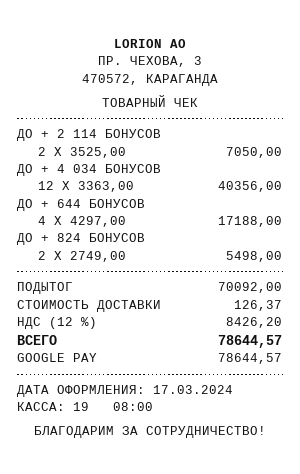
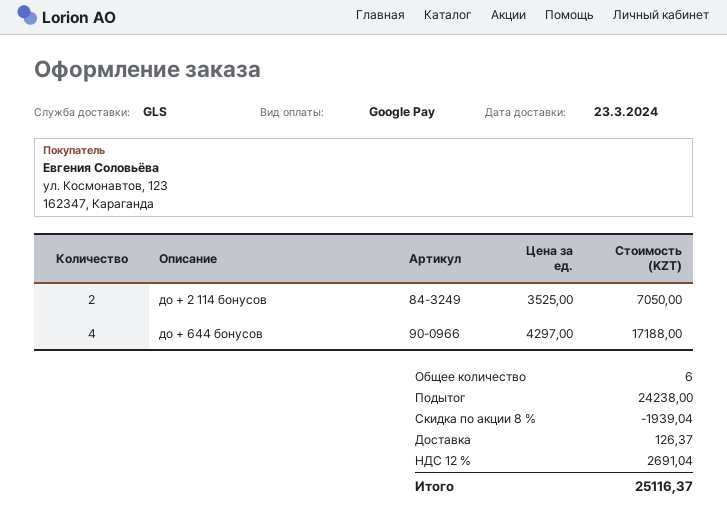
ДО + 4 034 БОНУСОВ: 12 x 3363.00 = 40356.00 -> none
ДО + 824 БОНУСОВ: 2 x 2749.00 = 5498.00 -> none
subtotal: 70092.00 -> 24238.00
discount: none -> 8% = 1939.04
tax: 12% = 8426.20 -> 12% = 2691.04
total: 78644.57 -> 25116.37

